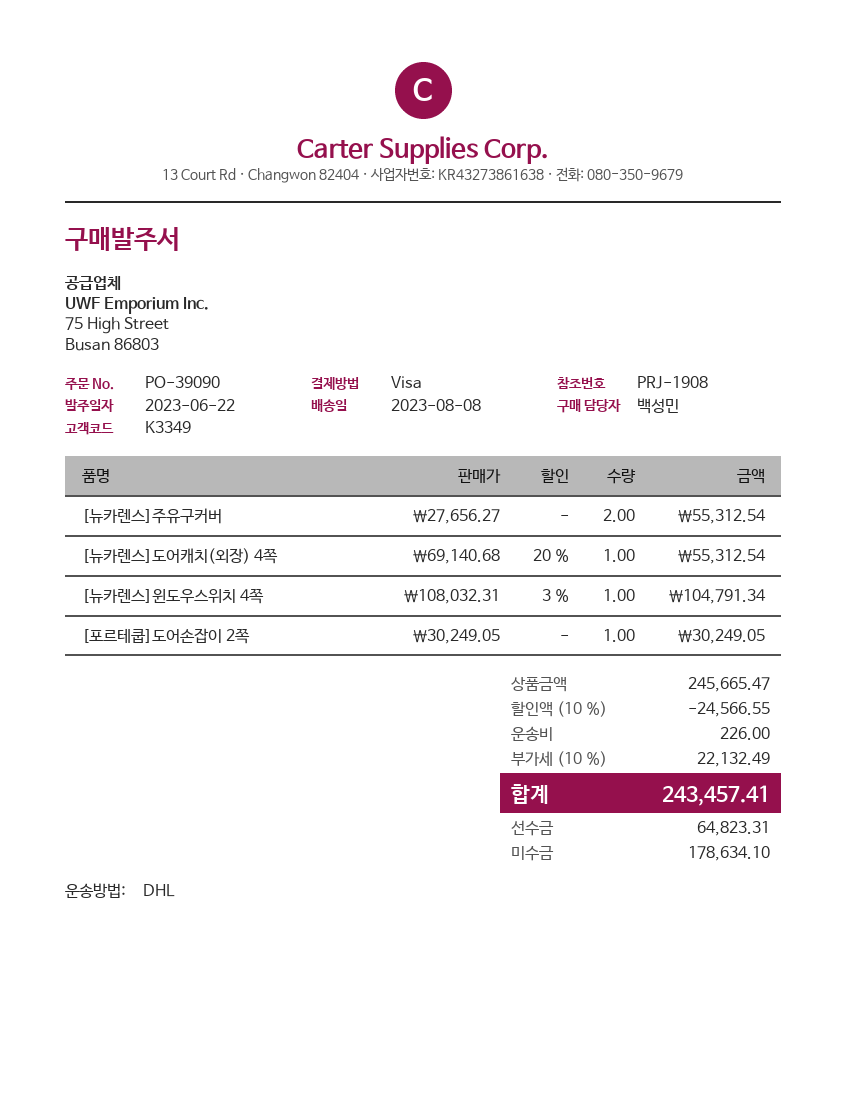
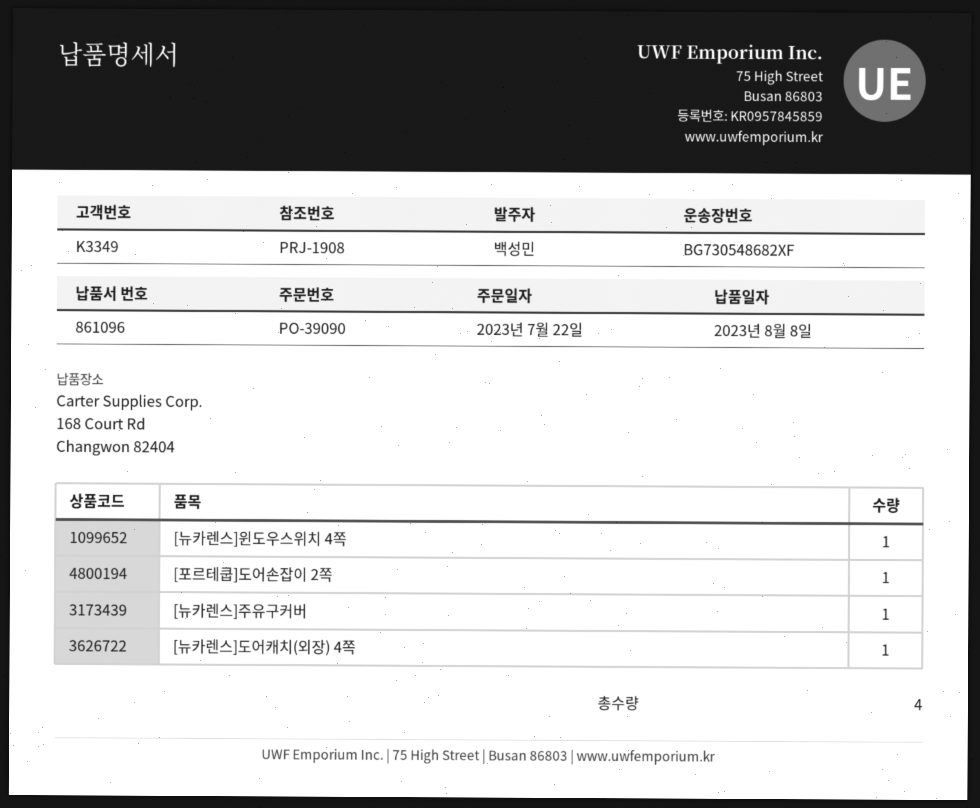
order date: 2023-06-22 -> 2023-07-22
[뉴카렌스]주유구커버: 2 -> 1

